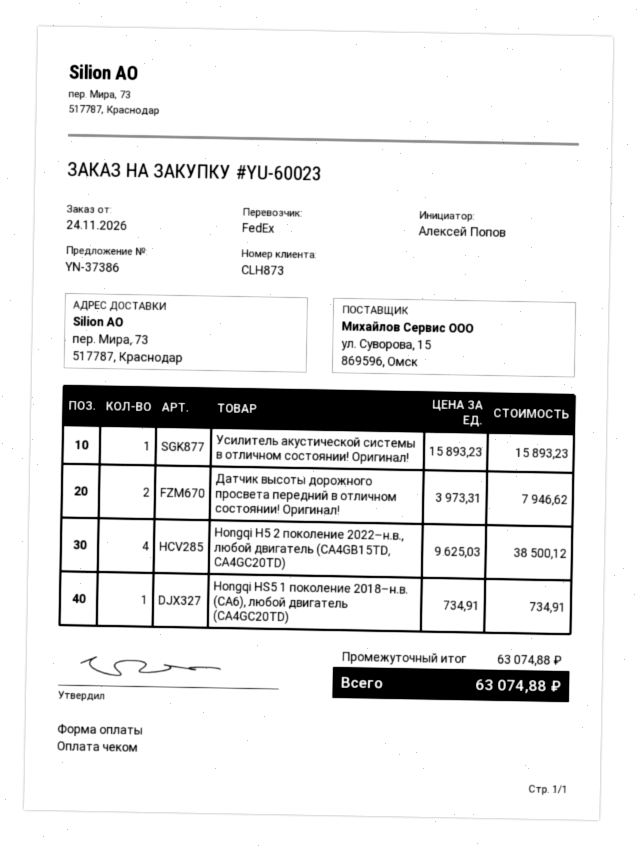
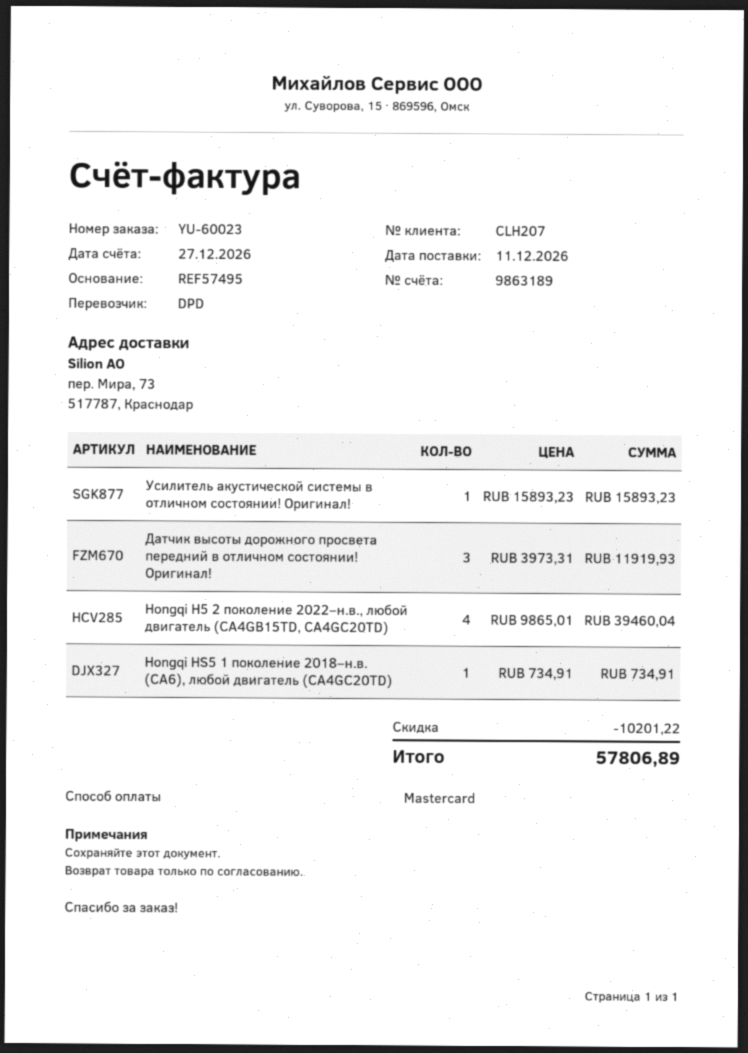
customer number: CLH873 -> CLH207
payment method: cheque -> Mastercard
shipping method: FedEx -> DPD
Датчик высоты дорожного просвета передний в отличном состоянии! Оригинал!: 2 x 3973.31 = 7946.62 -> 3 x 3973.31 = 11919.93
Hongqi H5 2 поколение 2022–н.в., любой двигатель (CA4GB15TD, CA4GC20TD): 4 x 9625.03 = 38500.12 -> 4 x 9865.01 = 39460.04
discount: none -> 10201.22
total: 63074.88 -> 57806.89

